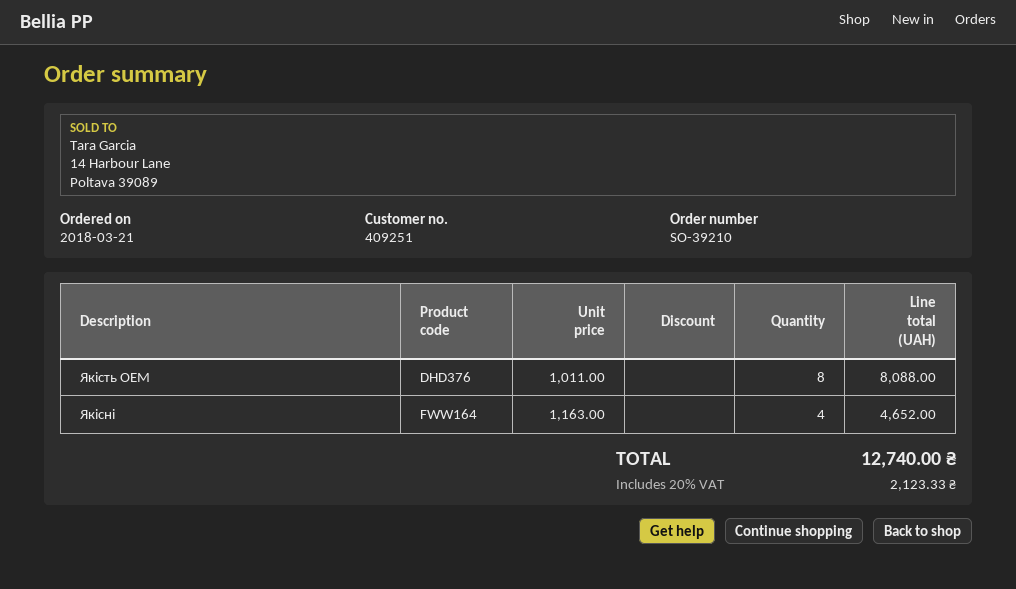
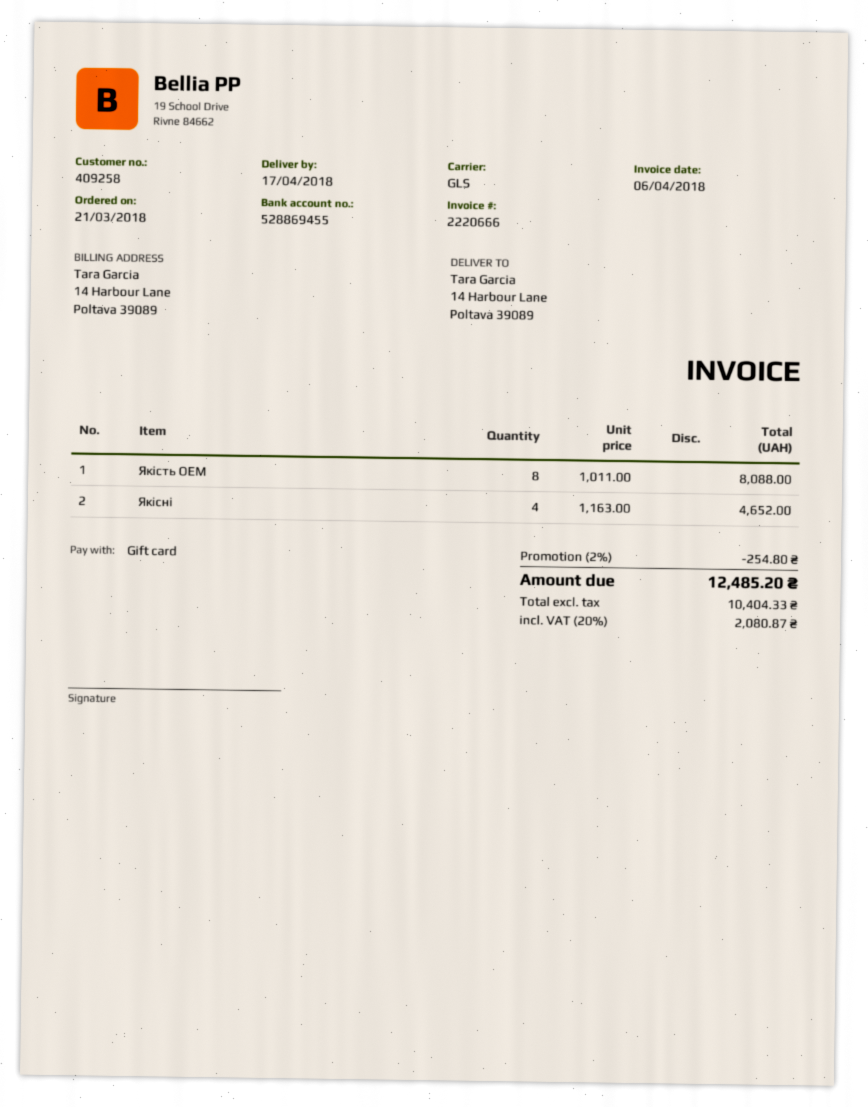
customer number: 409251 -> 409258
discount: none -> 2% = 254.80
tax: 20% = 2123.33 -> 20% = 2080.87
total: 12740.00 -> 12485.20

